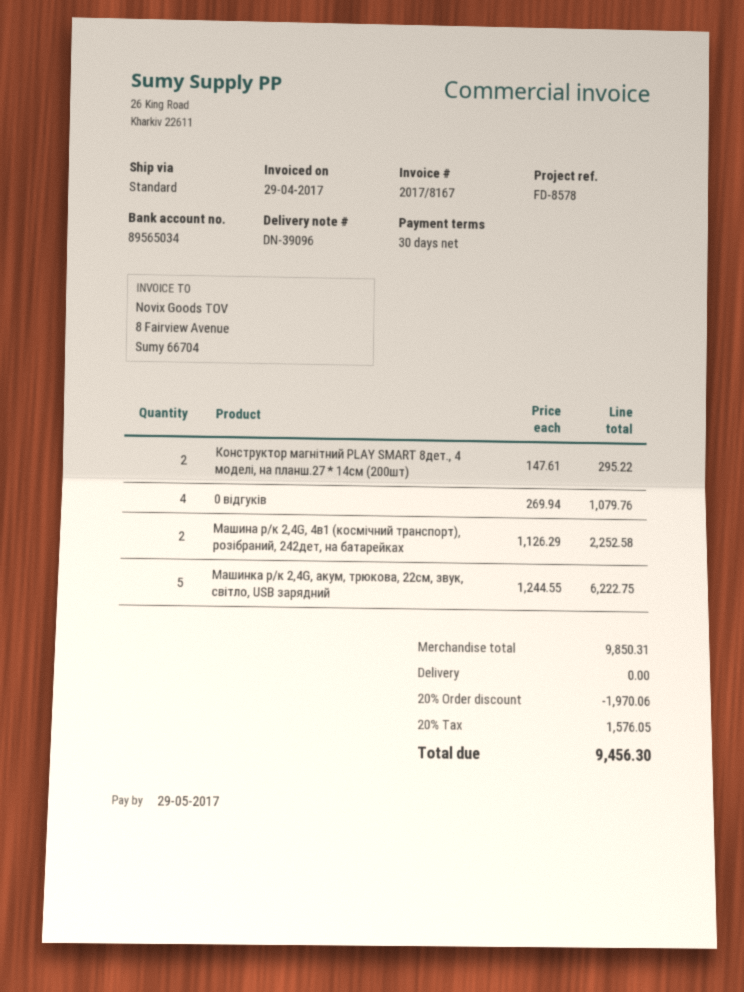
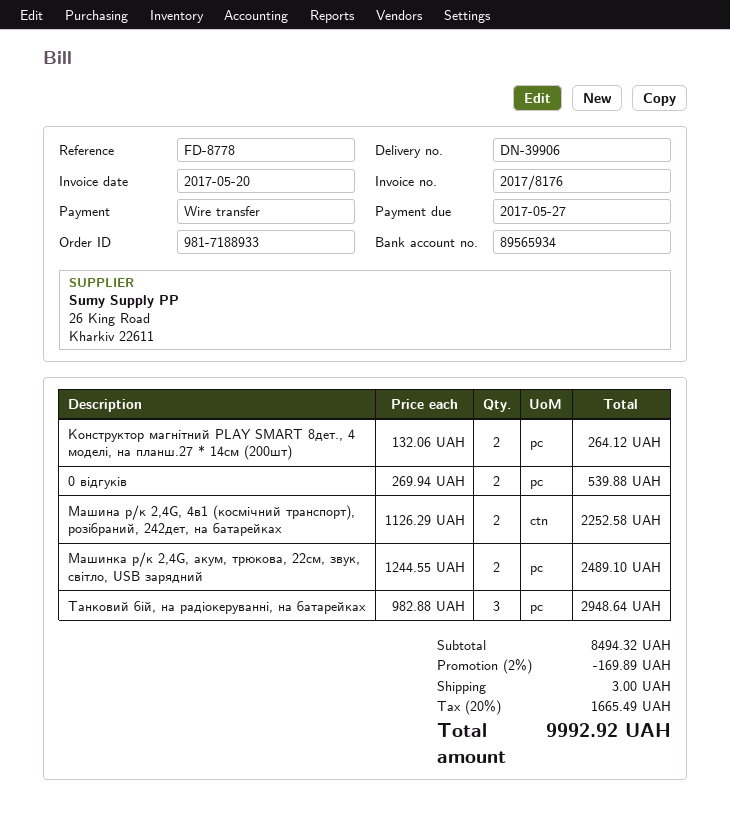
delivery note number: DN-39096 -> DN-39906
invoice number: 2017/8167 -> 2017/8176
invoice date: 2017-04-29 -> 2017-05-20
due date: 2017-05-29 -> 2017-05-27
reference: FD-8578 -> FD-8778
bank account: 89565034 -> 89565934
Конструктор магнітний PLAY SMART 8дет., 4 моделі, на планш.27 * 14см (200шт): 2 x 147.61 = 295.22 -> 2 x 132.06 = 264.12
0 відгуків: 4 x 269.94 = 1079.76 -> 2 x 269.94 = 539.88
Машинка р/к 2,4G, акум, трюкова, 22см, звук, світло, USB зарядний: 5 x 1244.55 = 6222.75 -> 2 x 1244.55 = 2489.10
Танковий бій, на радіокеруванні, на батарейках: none -> 3 x 982.88 = 2948.64
subtotal: 9850.31 -> 8494.32
discount: 20% = 1970.06 -> 2% = 169.89
shipping: 0.00 -> 3.00
tax: 20% = 1576.05 -> 20% = 1665.49
total: 9456.30 -> 9992.92

